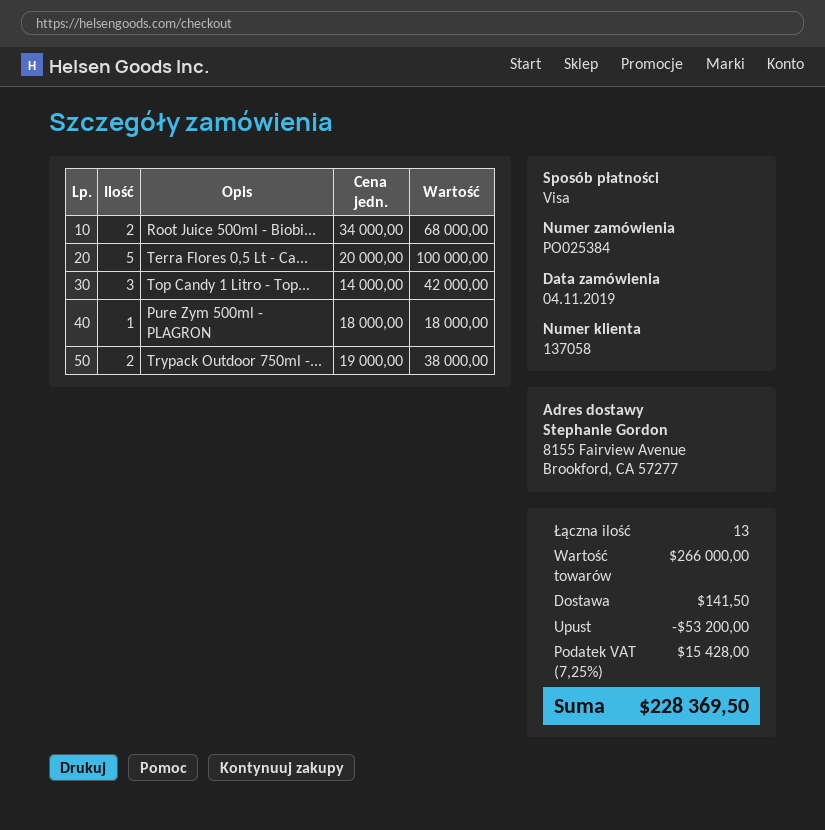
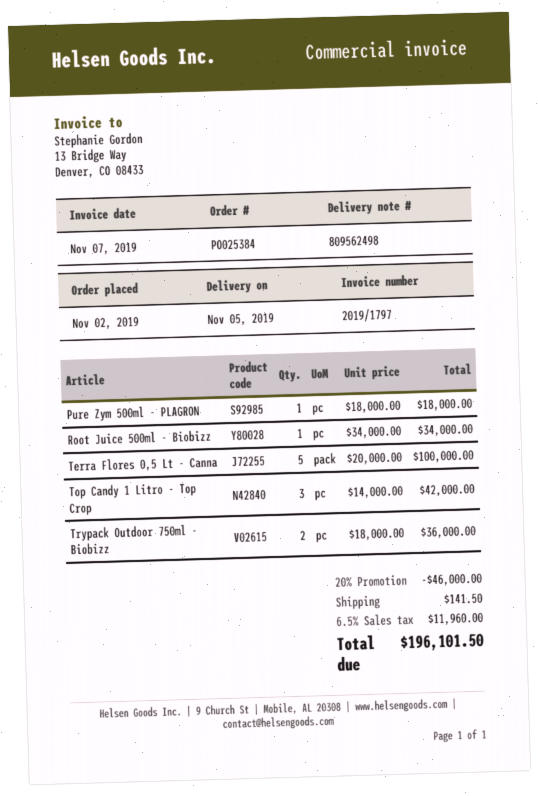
order date: 2019-11-04 -> 2019-11-02
Root Juice 500ml - Biobi...: 2 x 34000.00 = 68000.00 -> 1 x 34000.00 = 34000.00
Trypack Outdoor 750ml -...: 2 x 19000.00 = 38000.00 -> 2 x 18000.00 = 36000.00
discount: 53200.00 -> 46000.00
tax: 7.25% = 15428.00 -> 6.5% = 11960.00
total: 228369.50 -> 196101.50

